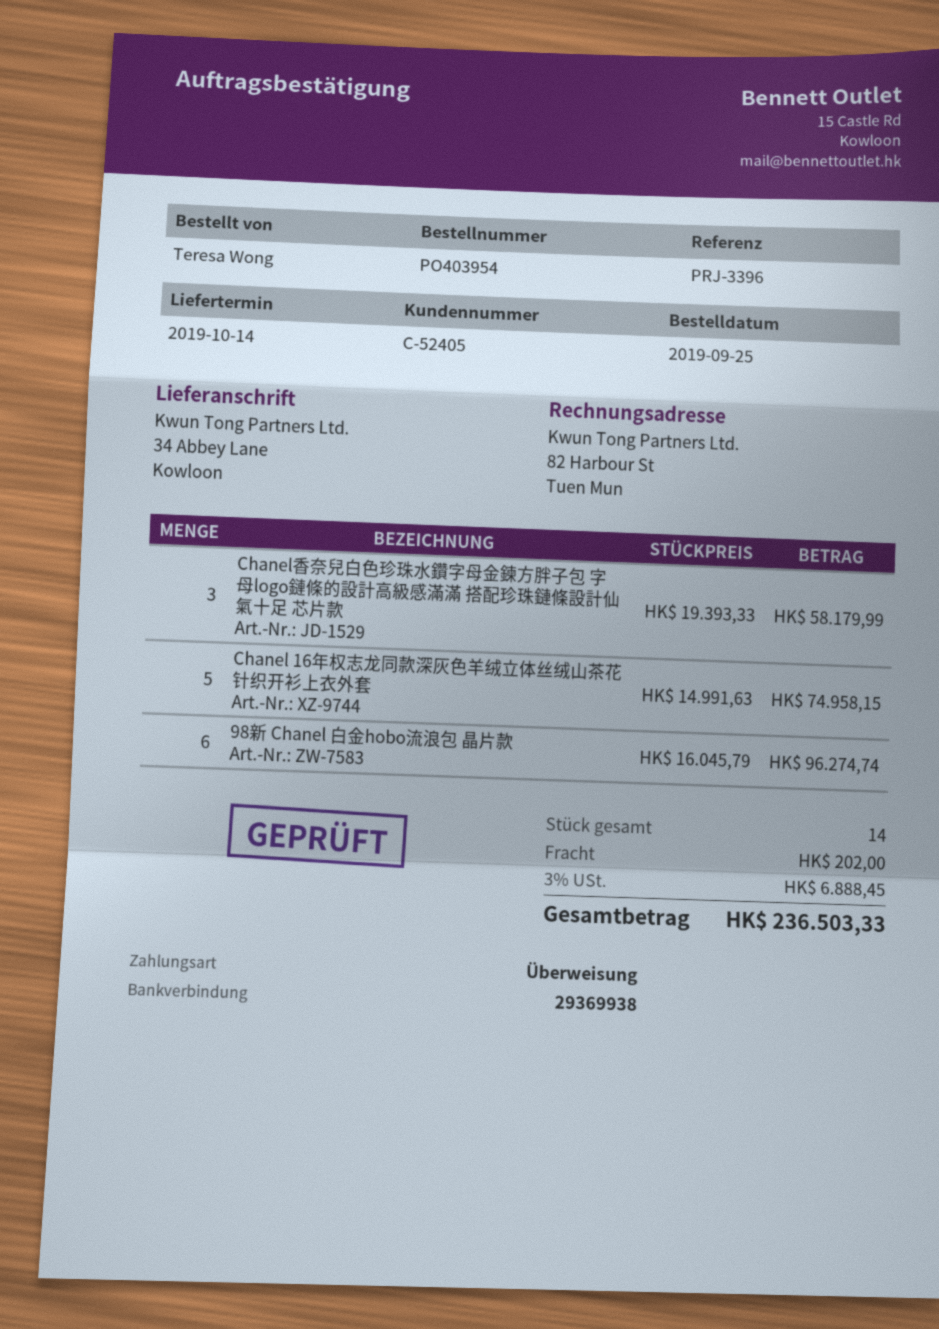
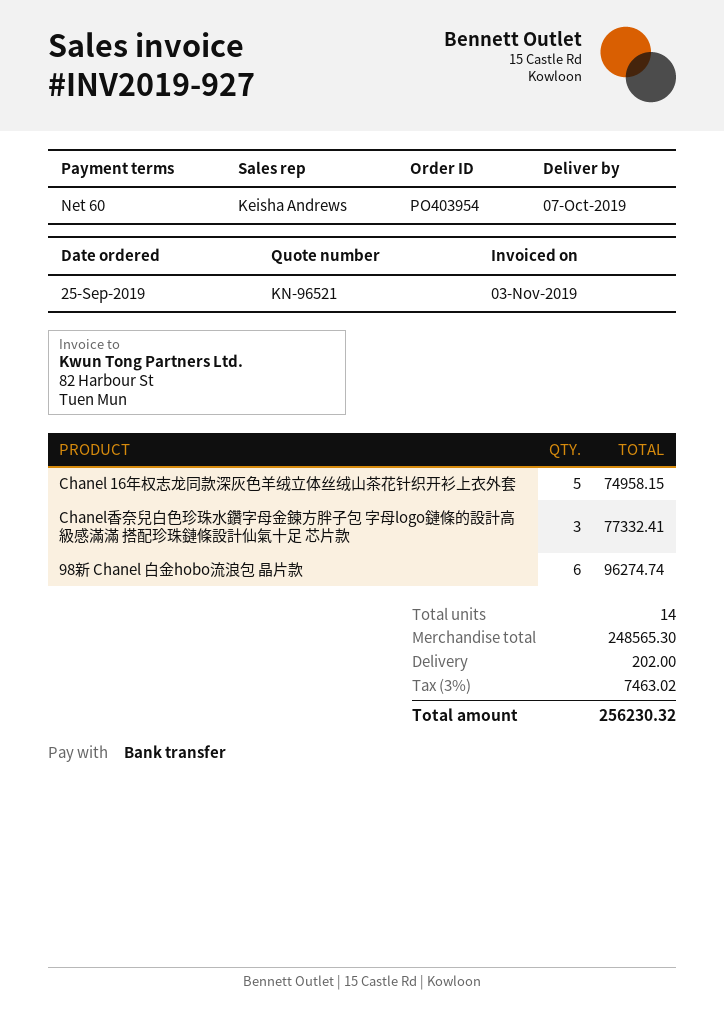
delivery date: 2019-10-14 -> 2019-10-07
Chanel香奈兒白色珍珠水鑽字母金鍊方胖子包 字母logo鏈條的設計高級感滿滿 搭配珍珠鏈條設計仙氣十足 芯片款: 3 for 58179.99 -> 3 for 77332.41
tax: 3% = 6888.45 -> 3% = 7463.02
total: 236503.33 -> 256230.32

